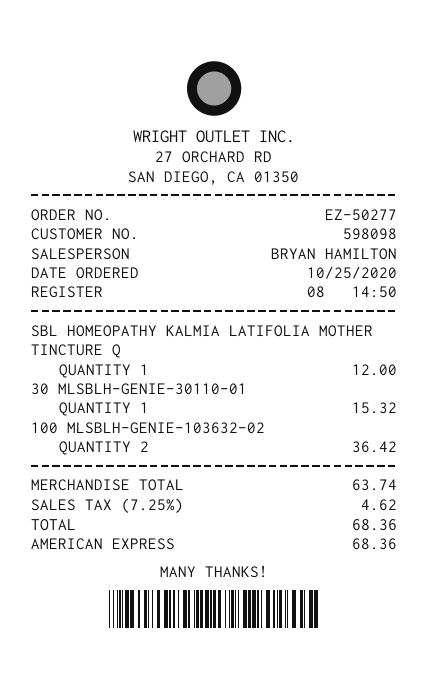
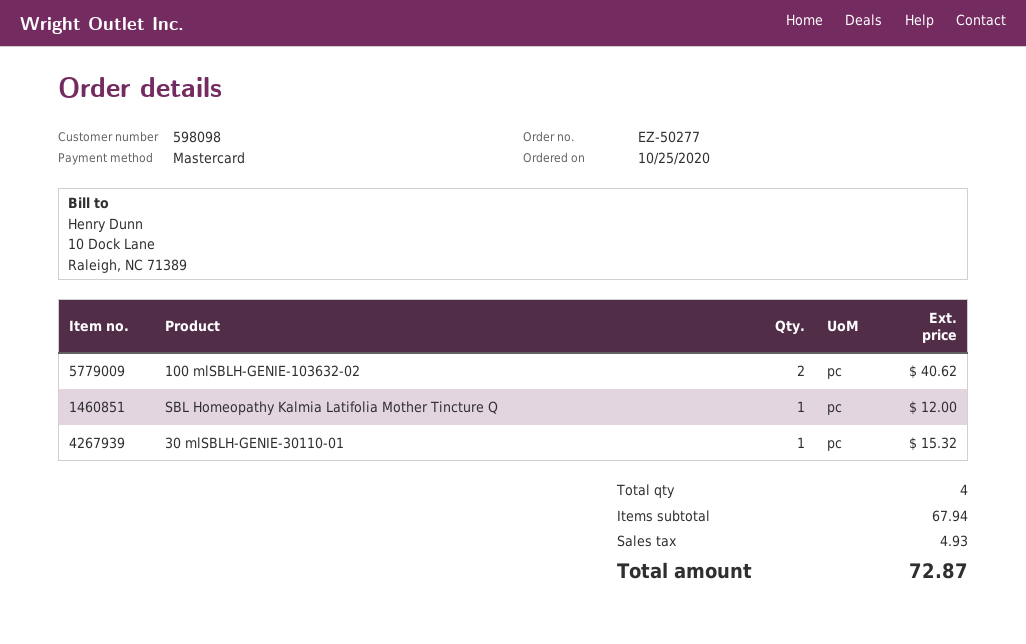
payment method: American Express -> Mastercard
100 MLSBLH-GENIE-103632-02: 2 for 36.42 -> 2 for 40.62
subtotal: 63.74 -> 67.94
tax: 4.62 -> 4.93
total: 68.36 -> 72.87

